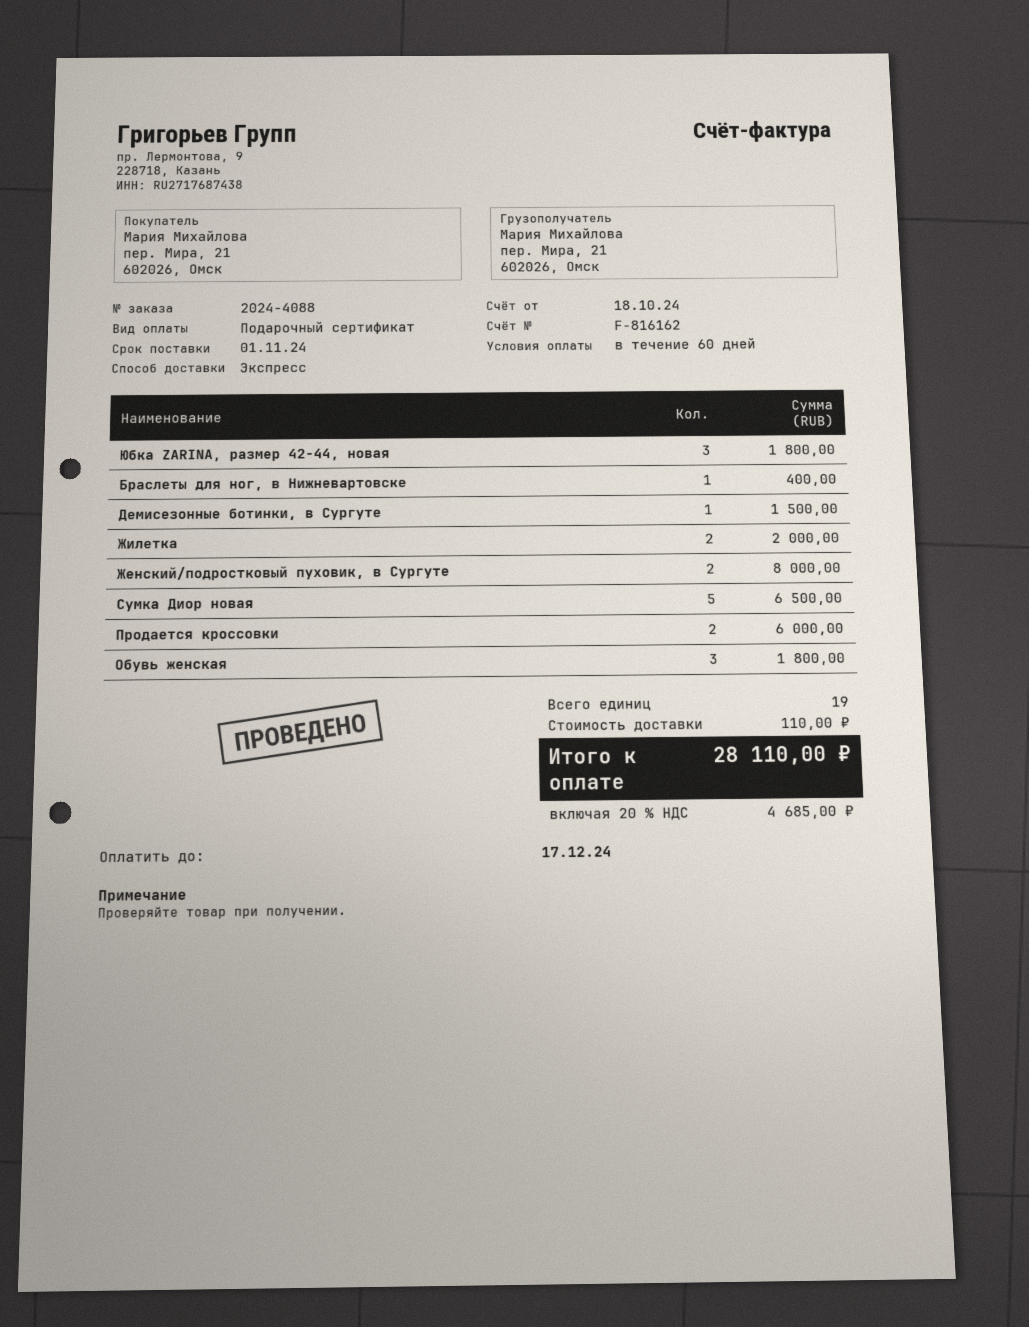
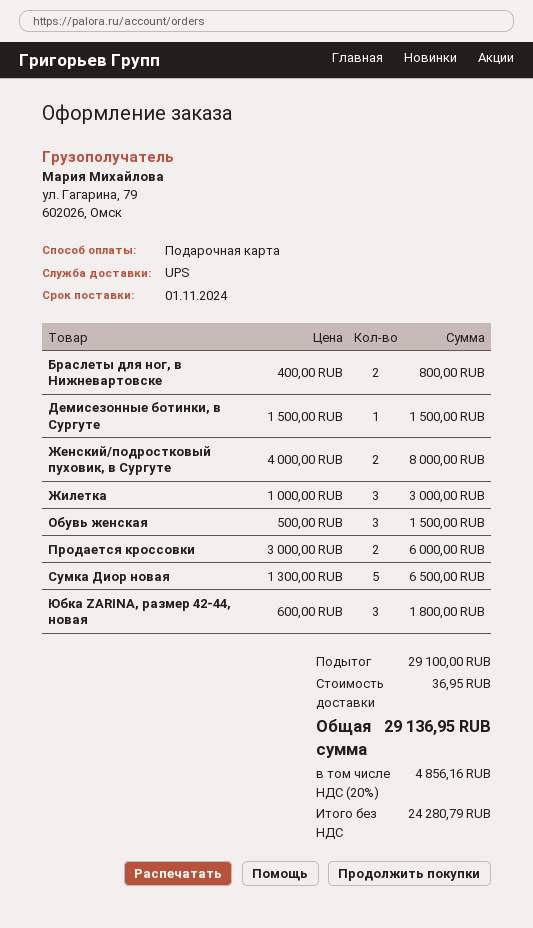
shipping method: express -> UPS
ship to: пер. Мира, 21, 602026, Омск -> ул. Гагарина, 79, 602026, Омск
Браслеты для ног, в Нижневартовске: 1 for 400.00 -> 2 for 800.00
Жилетка: 2 for 2000.00 -> 3 for 3000.00
Обувь женская: 3 for 1800.00 -> 3 for 1500.00
shipping: 110.00 -> 36.95
tax: 20% = 4685.00 -> 20% = 4856.16
total: 28110.00 -> 29136.95

